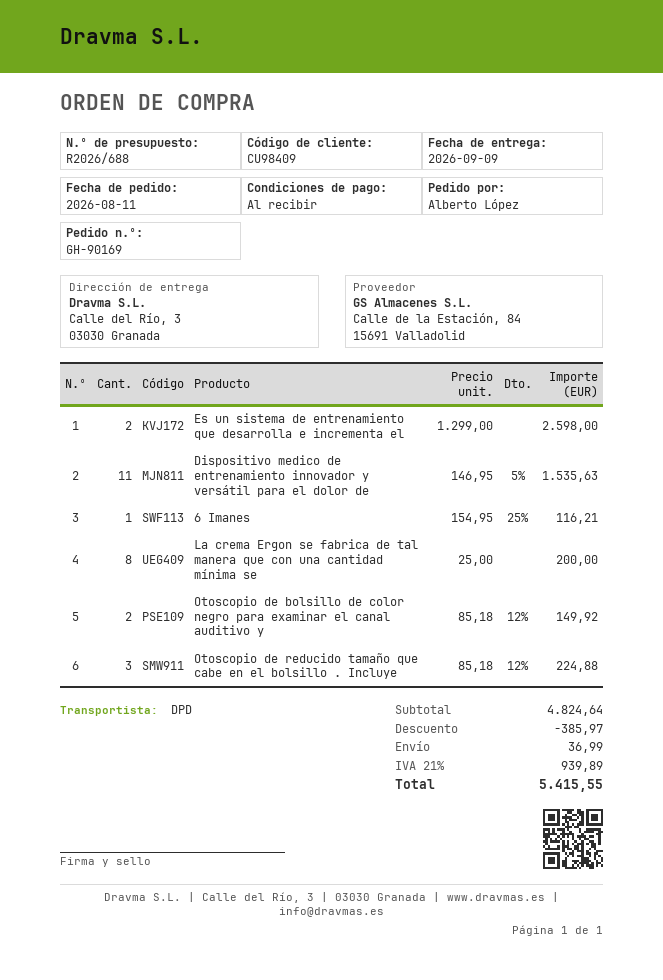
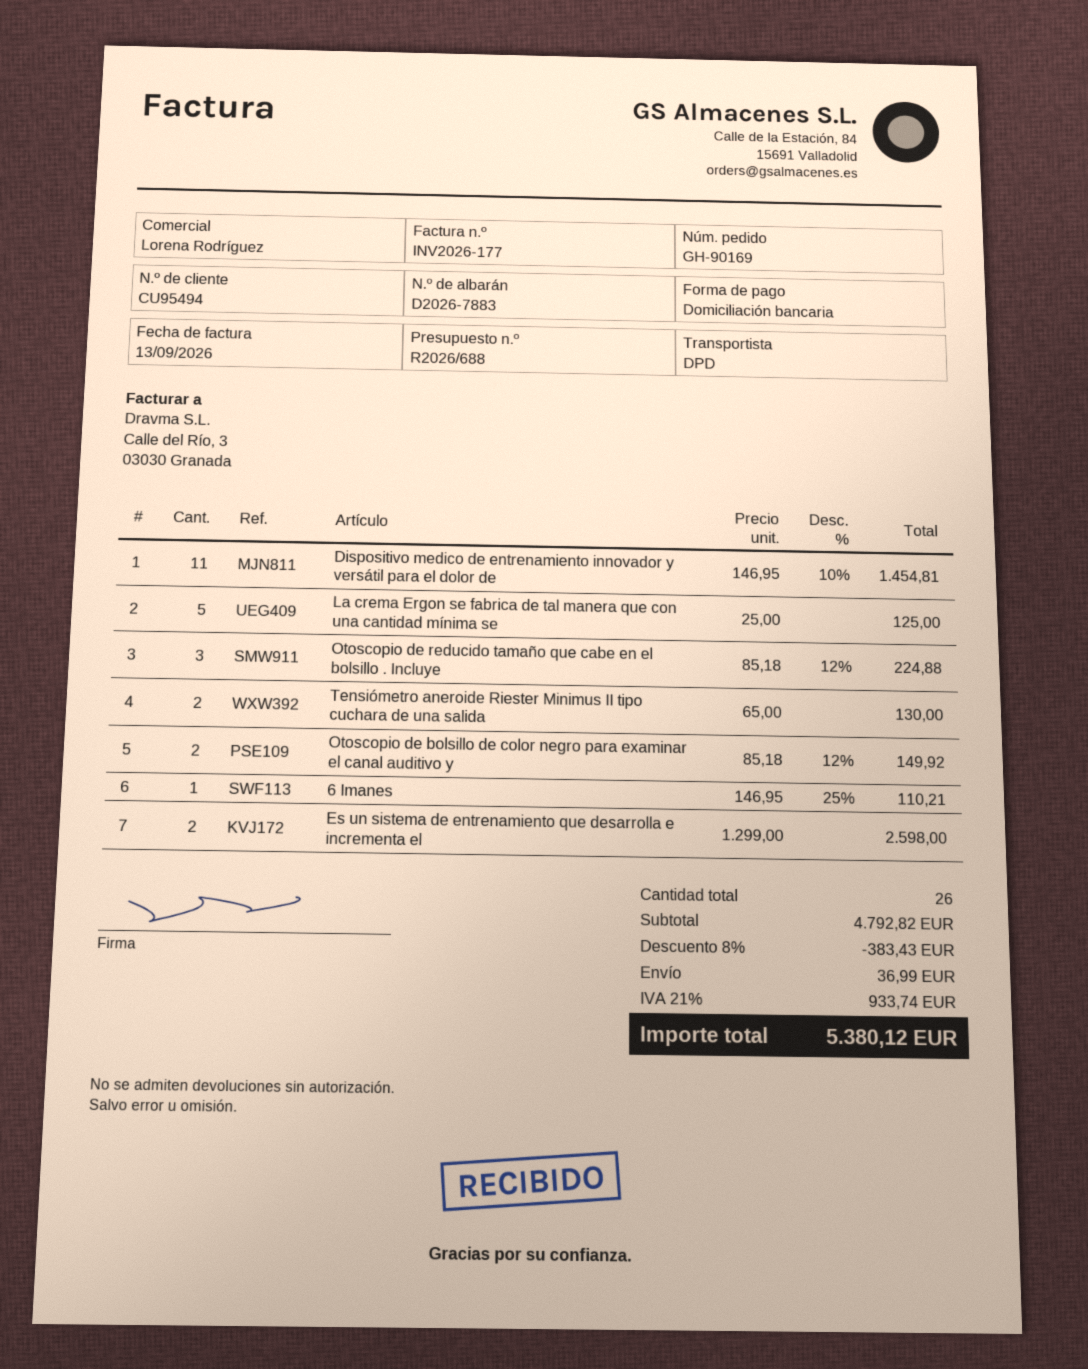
customer number: CU98409 -> CU95494
Dispositivo medico de entrenamiento innovador y versátil para el dolor de: 11 x 146.95 - 5% = 1535.63 -> 11 x 146.95 - 10% = 1454.81
6 Imanes: 1 x 154.95 - 25% = 116.21 -> 1 x 146.95 - 25% = 110.21
La crema Ergon se fabrica de tal manera que con una cantidad mínima se: 8 x 25.00 = 200.00 -> 5 x 25.00 = 125.00
Tensiómetro aneroide Riester Minimus II tipo cuchara de una salida: none -> 2 x 65.00 = 130.00
subtotal: 4824.64 -> 4792.82
discount: 385.97 -> 383.43
tax: 21% = 939.89 -> 21% = 933.74
total: 5415.55 -> 5380.12

